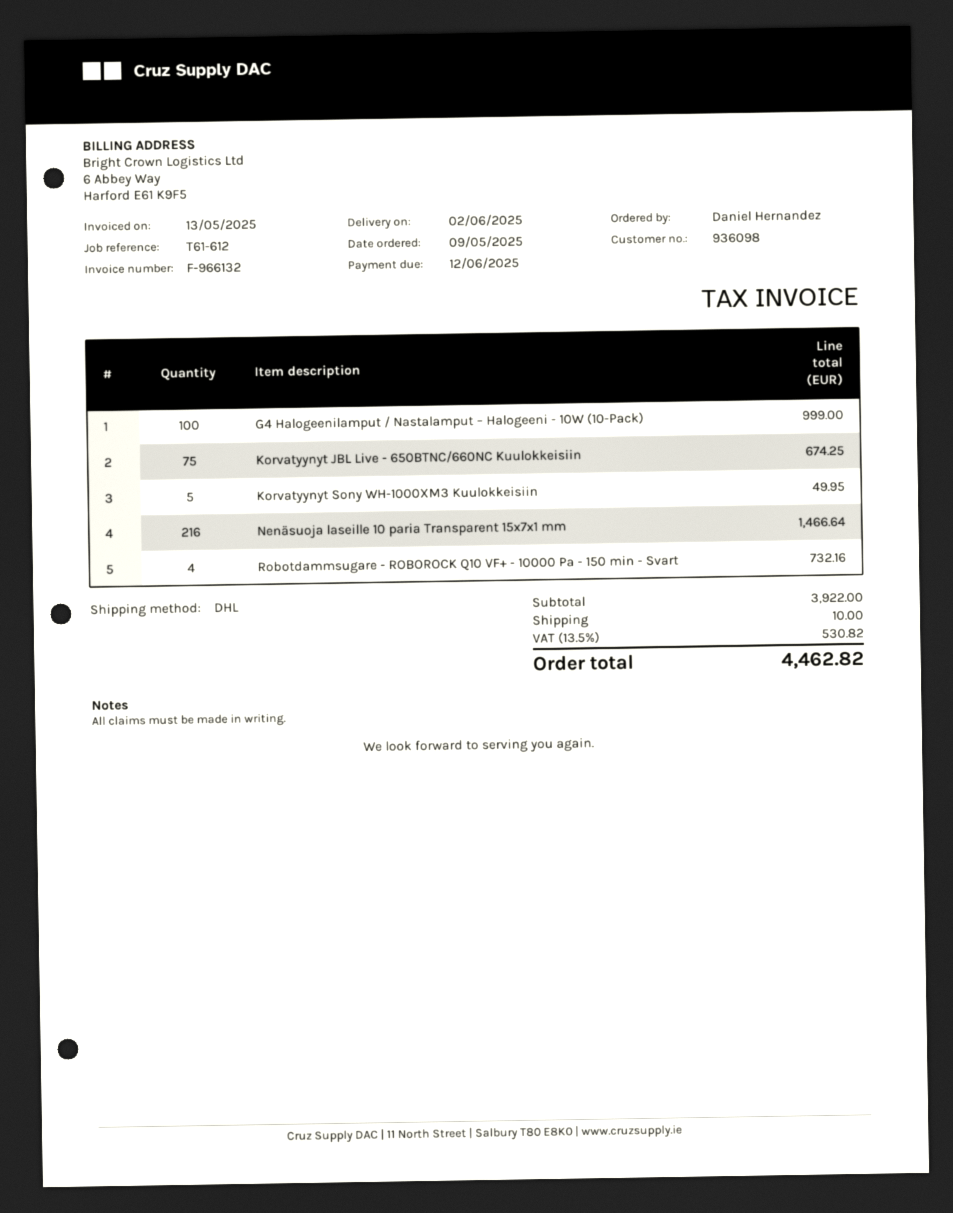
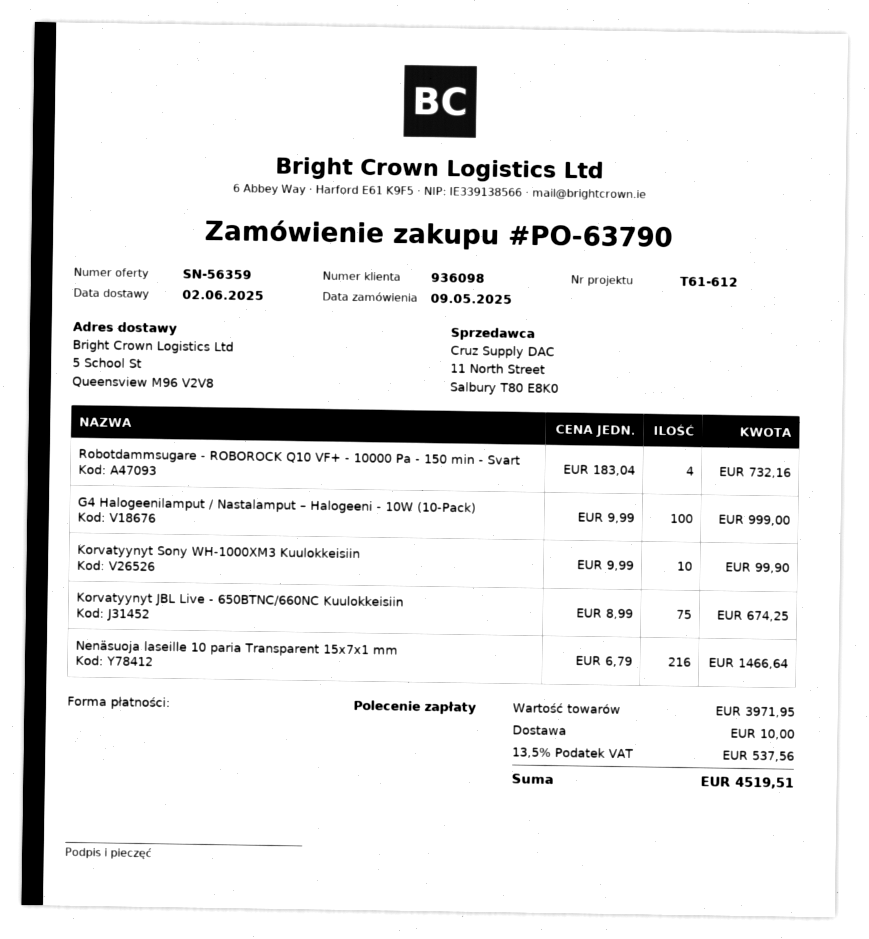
Korvatyynyt Sony WH-1000XM3 Kuulokkeisiin: 5 for 49.95 -> 10 for 99.90
subtotal: 3922.00 -> 3971.95
tax: 13.5% = 530.82 -> 13.5% = 537.56
total: 4462.82 -> 4519.51

